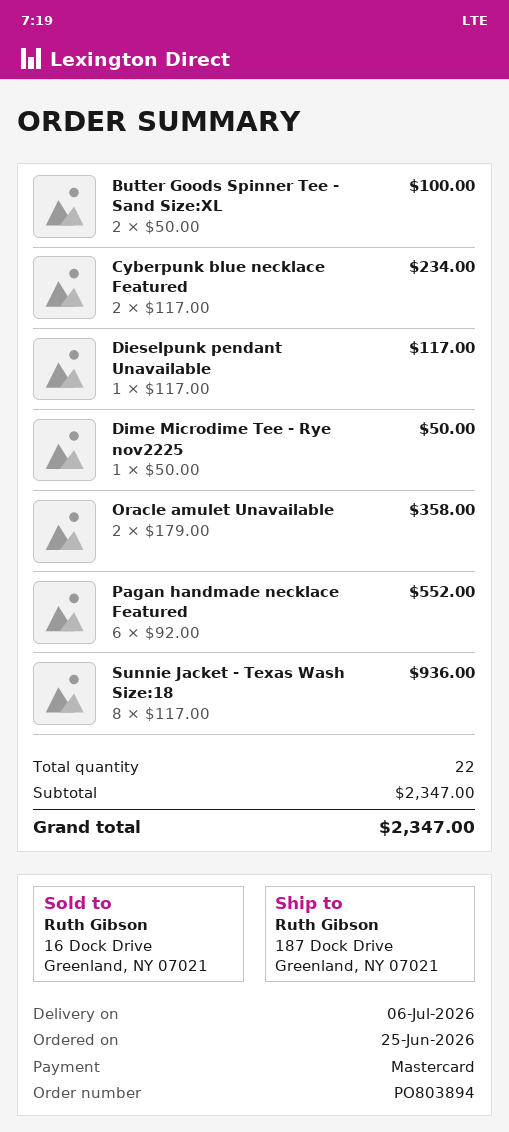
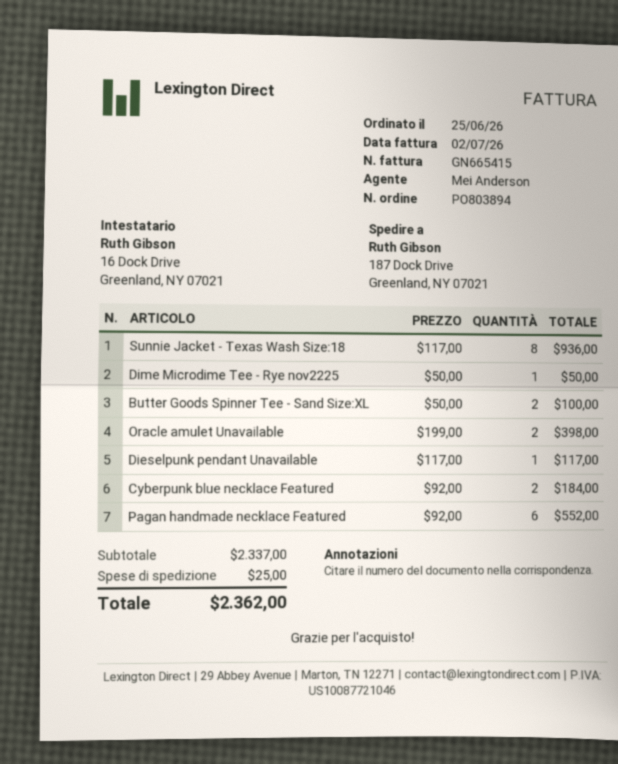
Cyberpunk blue necklace Featured: 2 x 117.00 = 234.00 -> 2 x 92.00 = 184.00
Oracle amulet Unavailable: 2 x 179.00 = 358.00 -> 2 x 199.00 = 398.00
subtotal: 2347.00 -> 2337.00
shipping: none -> 25.00
total: 2347.00 -> 2362.00

